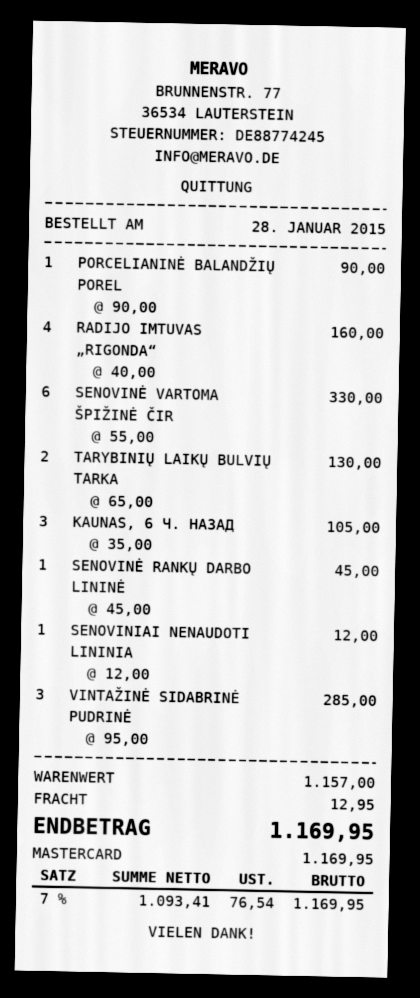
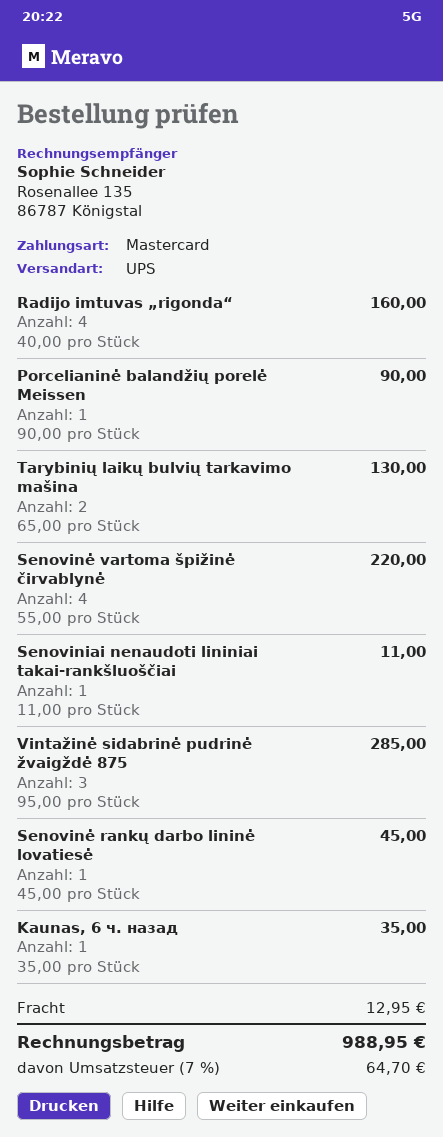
SENOVINĖ VARTOMA ŠPIŽINĖ ČIR: 6 x 55.00 = 330.00 -> 4 x 55.00 = 220.00
KAUNAS, 6 Ч. НАЗАД: 3 x 35.00 = 105.00 -> 1 x 35.00 = 35.00
SENOVINIAI NENAUDOTI LININIA: 1 x 12.00 = 12.00 -> 1 x 11.00 = 11.00
tax: 7% = 76.54 -> 7% = 64.70
total: 1169.95 -> 988.95

